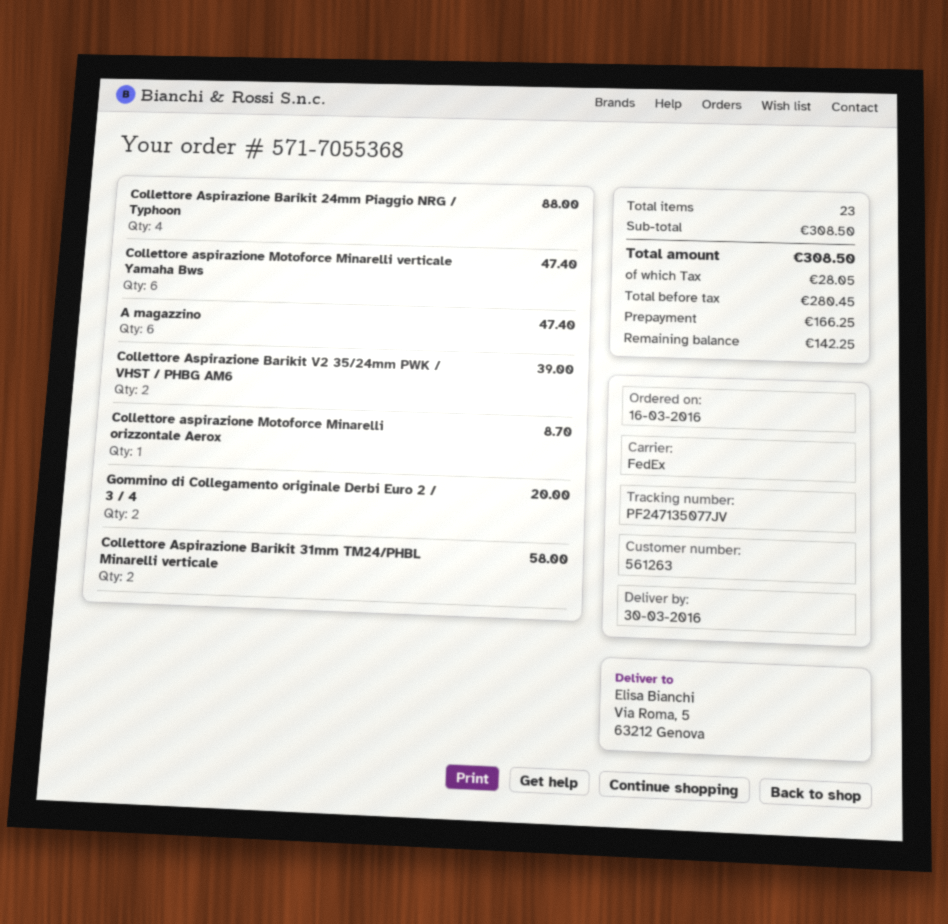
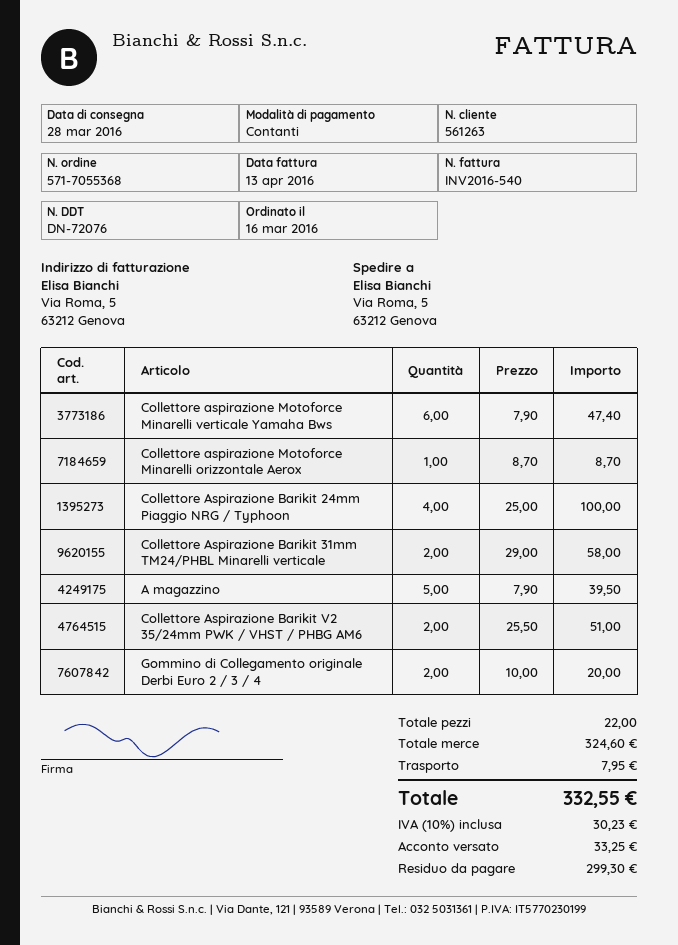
delivery date: 2016-03-30 -> 2016-03-28
Collettore Aspirazione Barikit 24mm Piaggio NRG / Typhoon: 4 for 88.00 -> 4 for 100.00
A magazzino: 6 for 47.40 -> 5 for 39.50
Collettore Aspirazione Barikit V2 35/24mm PWK / VHST / PHBG AM6: 2 for 39.00 -> 2 for 51.00
total quantity: 23 -> 22
subtotal: 308.50 -> 324.60
shipping: none -> 7.95
tax: 28.05 -> 30.23
total: 308.50 -> 332.55
deposit: 166.25 -> 33.25
balance: 142.25 -> 299.30

